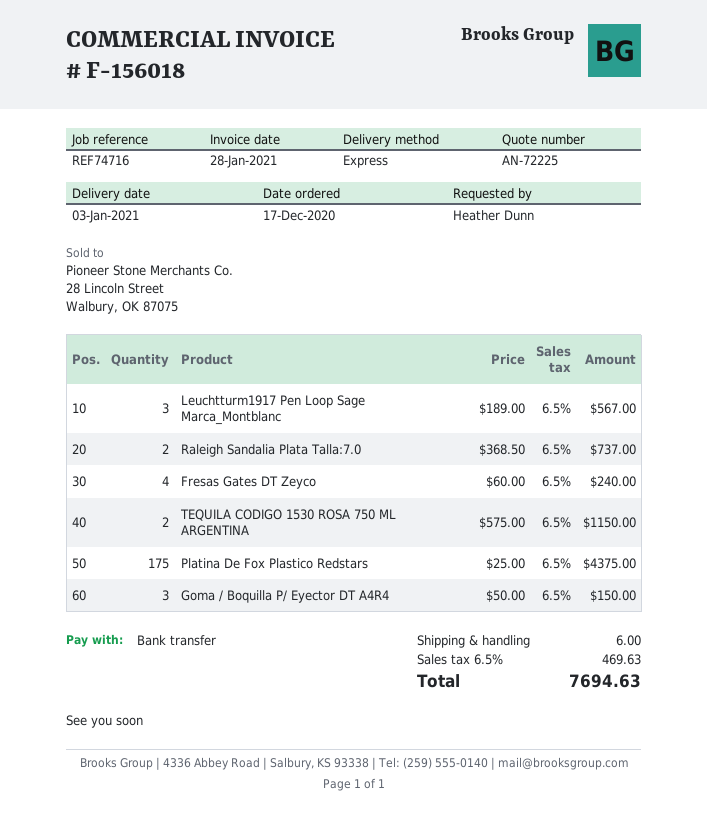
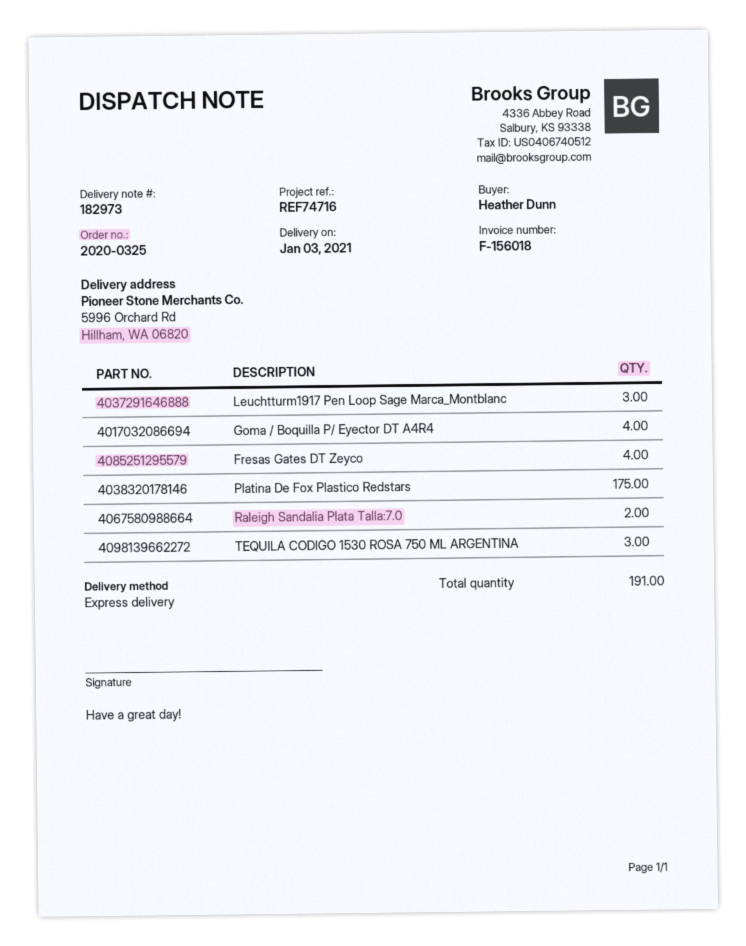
TEQUILA CODIGO 1530 ROSA 750 ML ARGENTINA: 2 -> 3
Goma / Boquilla P/ Eyector DT A4R4: 3 -> 4

